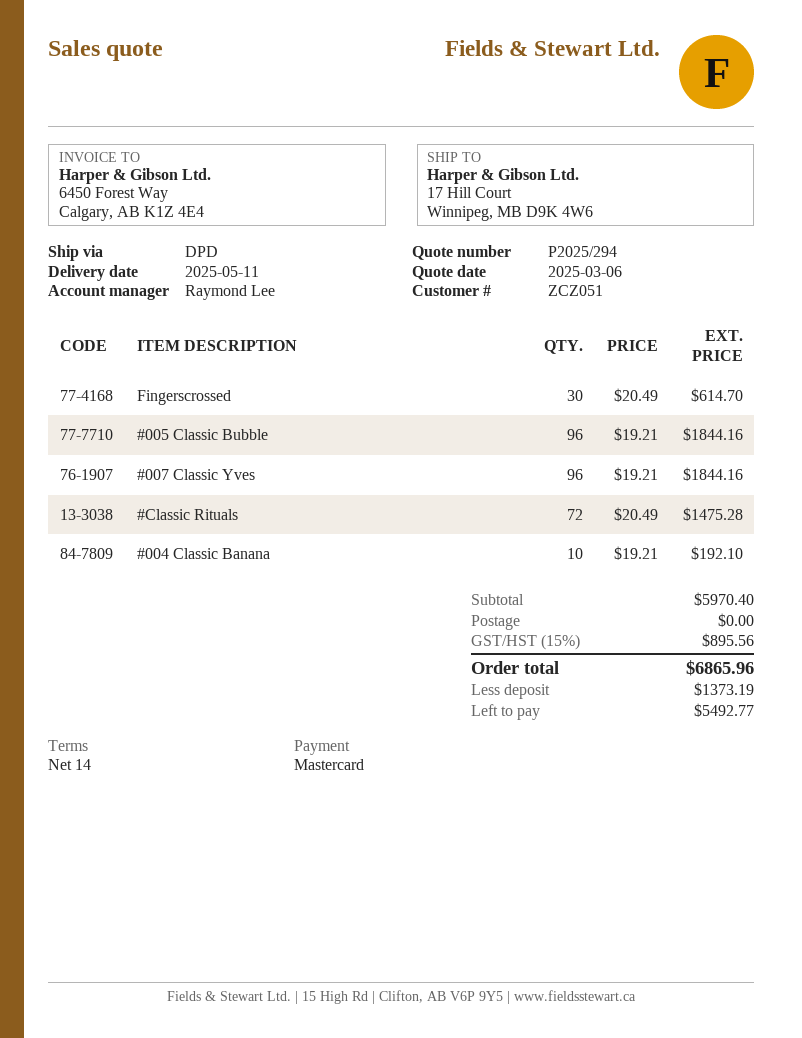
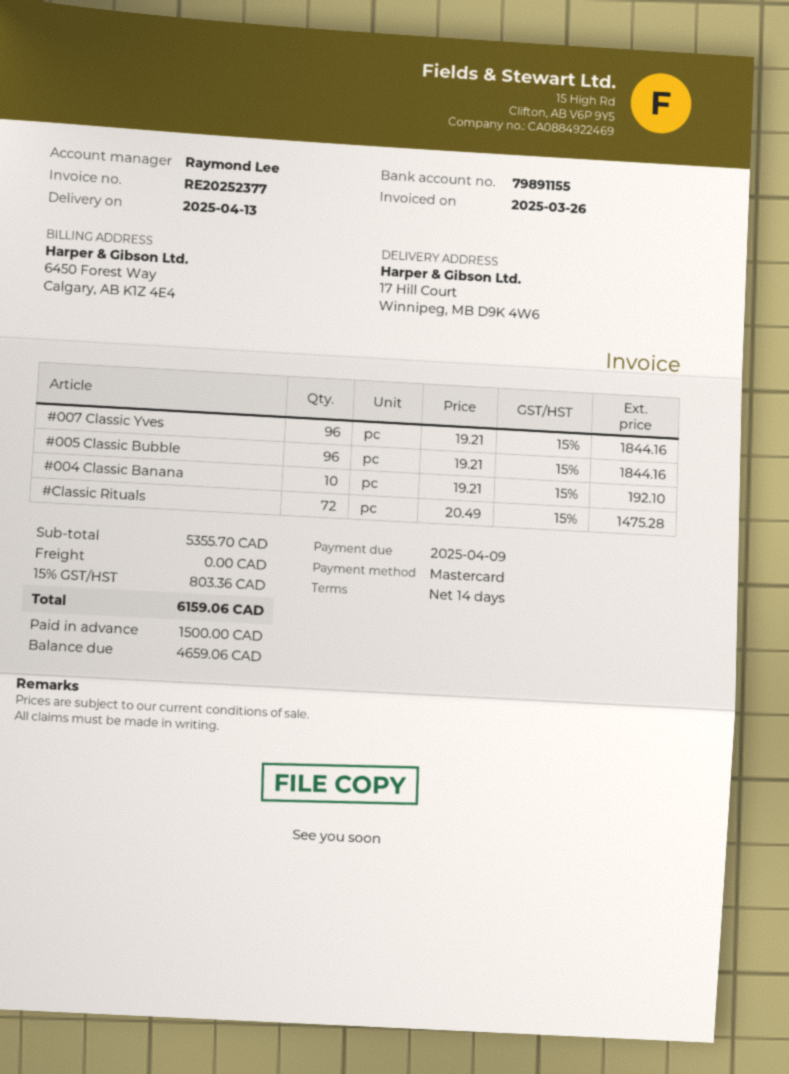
delivery date: 2025-05-11 -> 2025-04-13
Fingerscrossed: 30 x 20.49 = 614.70 -> none
subtotal: 5970.40 -> 5355.70
tax: 15% = 895.56 -> 15% = 803.36
total: 6865.96 -> 6159.06
deposit: 1373.19 -> 1500.00
balance: 5492.77 -> 4659.06

